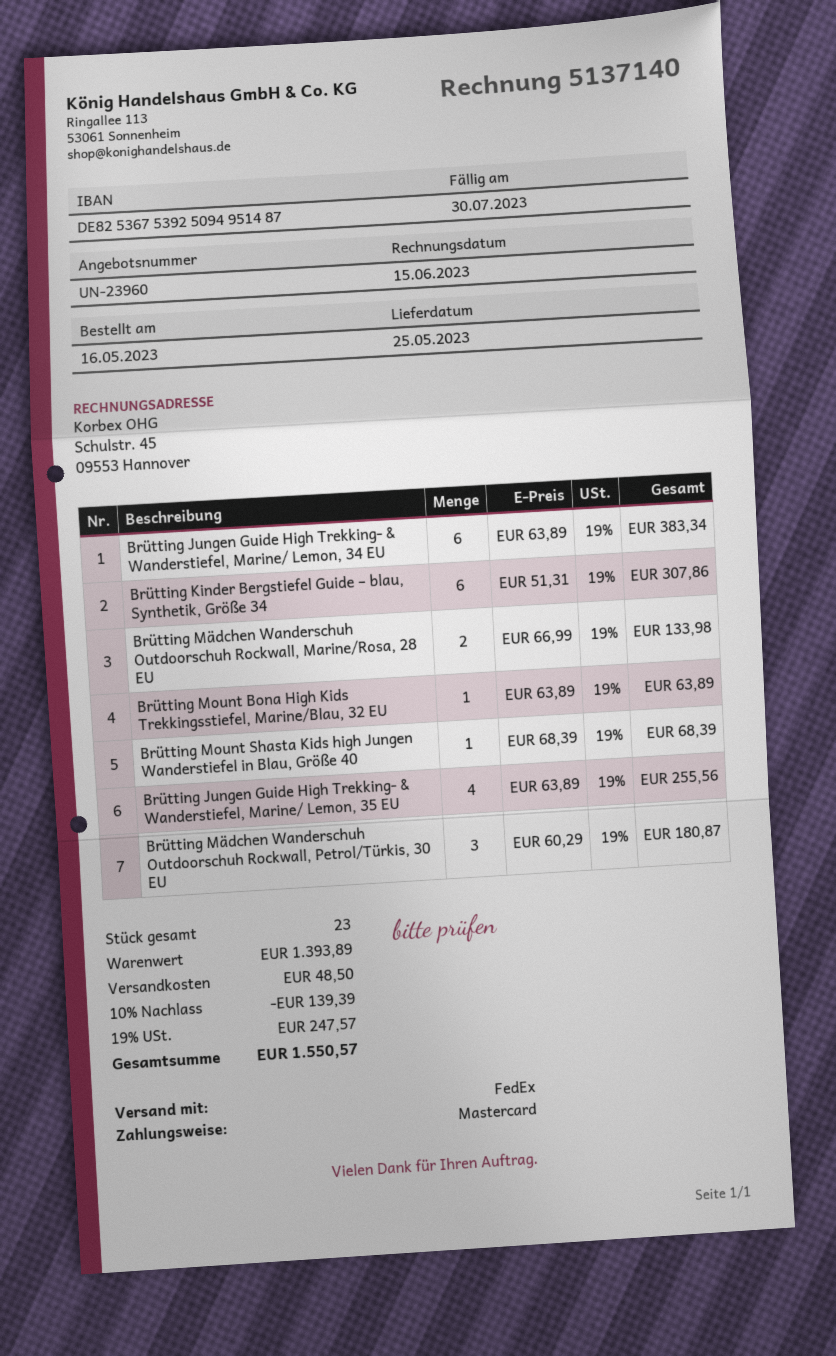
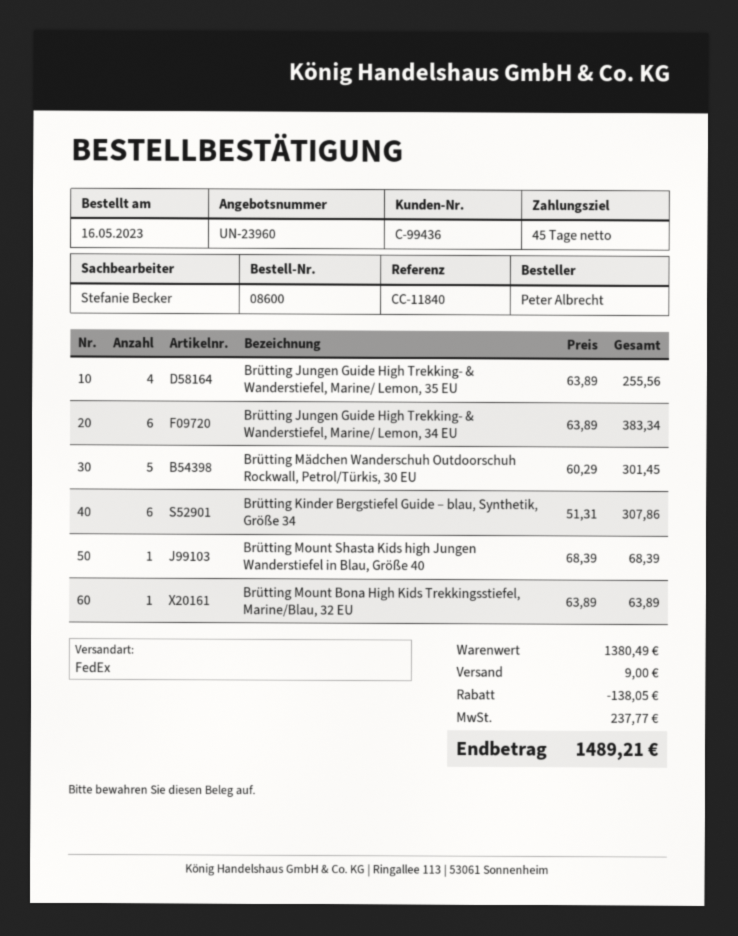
Brütting Mädchen Wanderschuh Outdoorschuh Rockwall, Marine/Rosa, 28 EU: 2 x 66.99 = 133.98 -> none
Brütting Mädchen Wanderschuh Outdoorschuh Rockwall, Petrol/Türkis, 30 EU: 3 x 60.29 = 180.87 -> 5 x 60.29 = 301.45
subtotal: 1393.89 -> 1380.49
discount: 139.39 -> 138.05
shipping: 48.50 -> 9.00
tax: 247.57 -> 237.77
total: 1550.57 -> 1489.21

